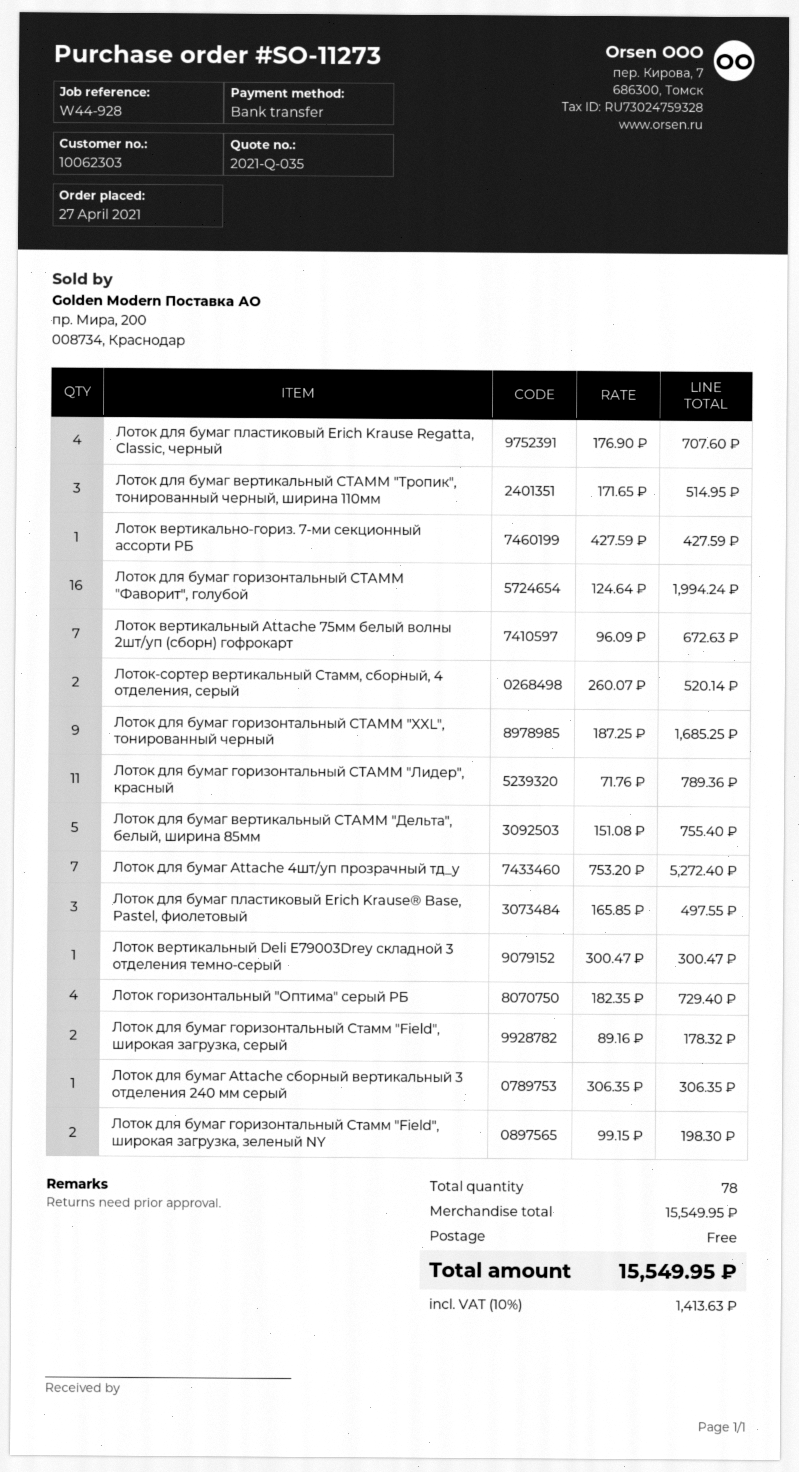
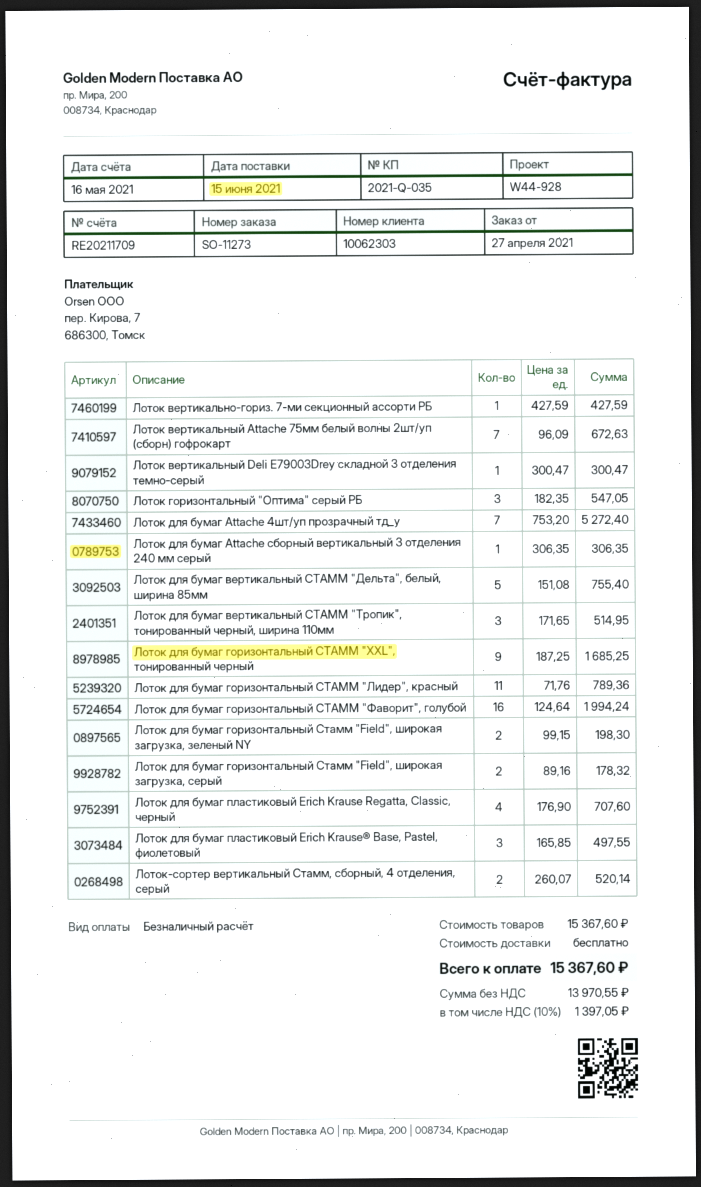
Лоток горизонтальный "Оптима" серый РБ: 4 x 182.35 = 729.40 -> 3 x 182.35 = 547.05
subtotal: 15549.95 -> 15367.60
tax: 10% = 1413.63 -> 10% = 1397.05
total: 15549.95 -> 15367.60

